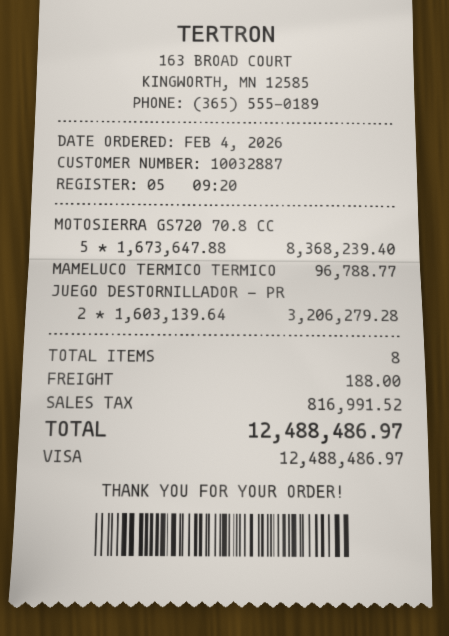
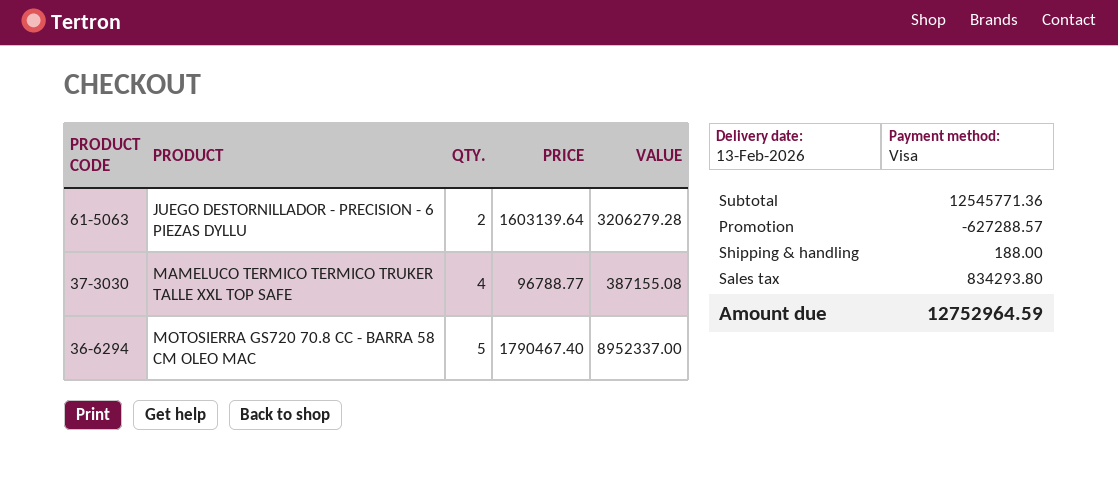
MOTOSIERRA GS720 70.8 CC: 5 x 1673647.88 = 8368239.40 -> 5 x 1790467.40 = 8952337.00
MAMELUCO TERMICO TERMICO: 1 x 96788.77 = 96788.77 -> 4 x 96788.77 = 387155.08
discount: none -> 627288.57
tax: 816991.52 -> 834293.80
total: 12488486.97 -> 12752964.59

